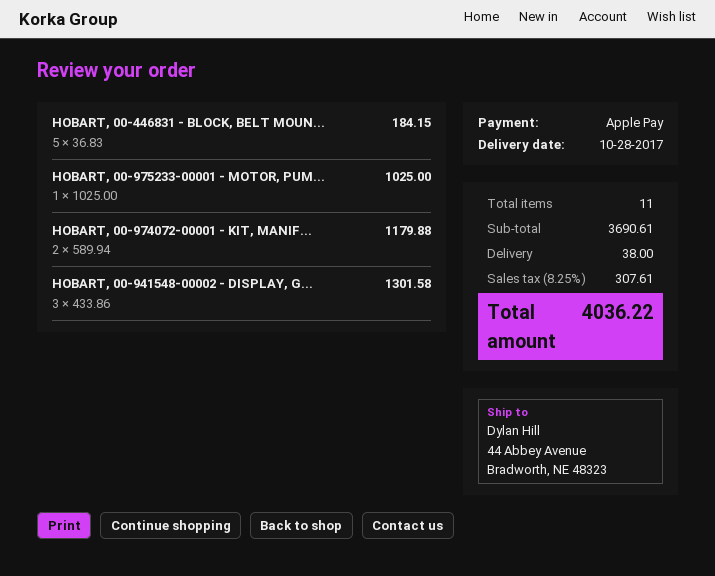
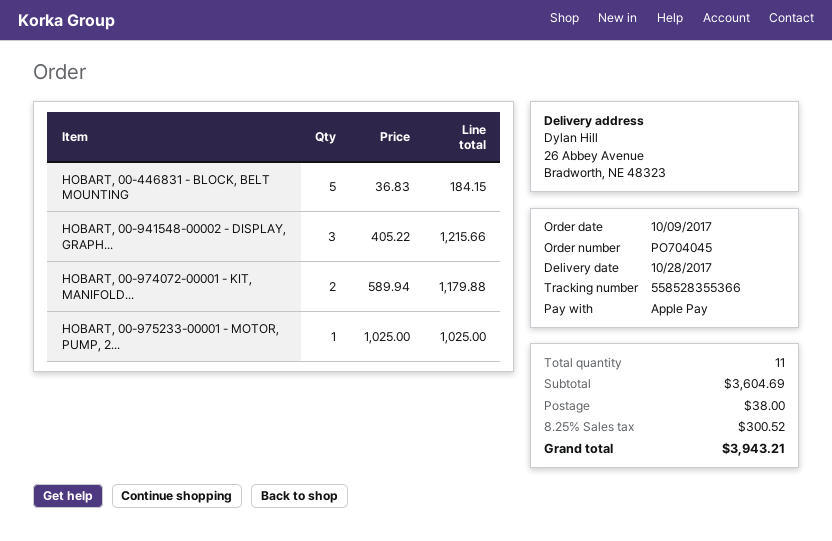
ship to: 44 Abbey Avenue, Bradworth, NE 48323 -> 26 Abbey Avenue, Bradworth, NE 48323
HOBART, 00-941548-00002 - DISPLAY, G...: 3 x 433.86 = 1301.58 -> 3 x 405.22 = 1215.66
subtotal: 3690.61 -> 3604.69
tax: 8.25% = 307.61 -> 8.25% = 300.52
total: 4036.22 -> 3943.21

